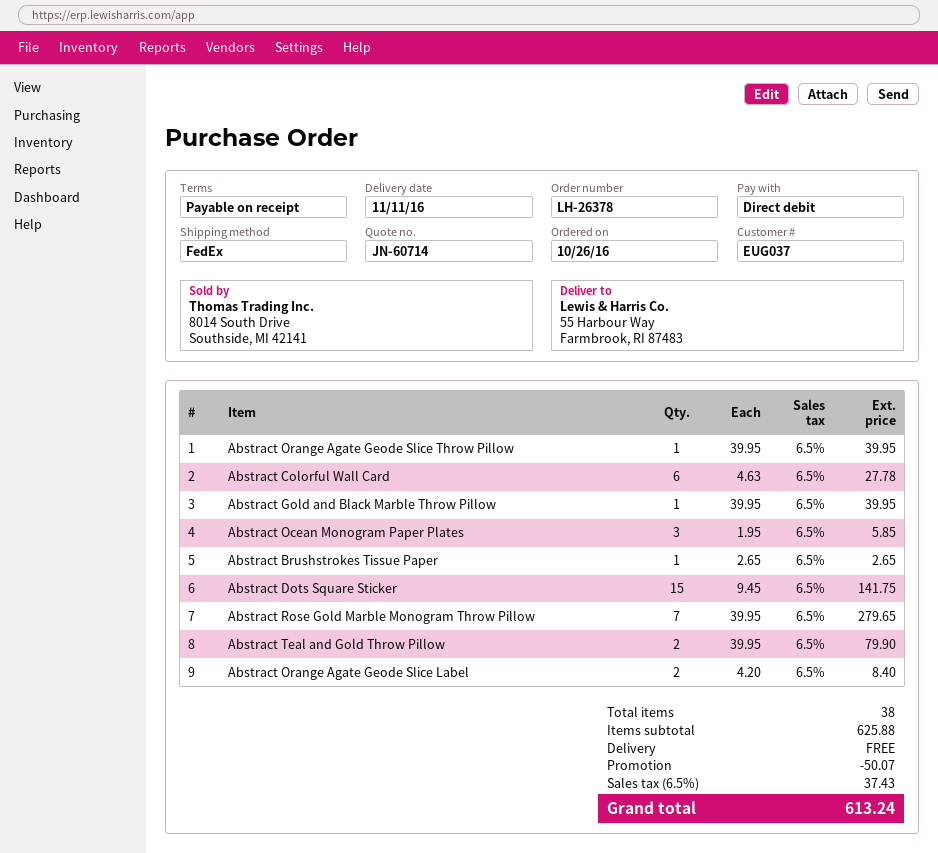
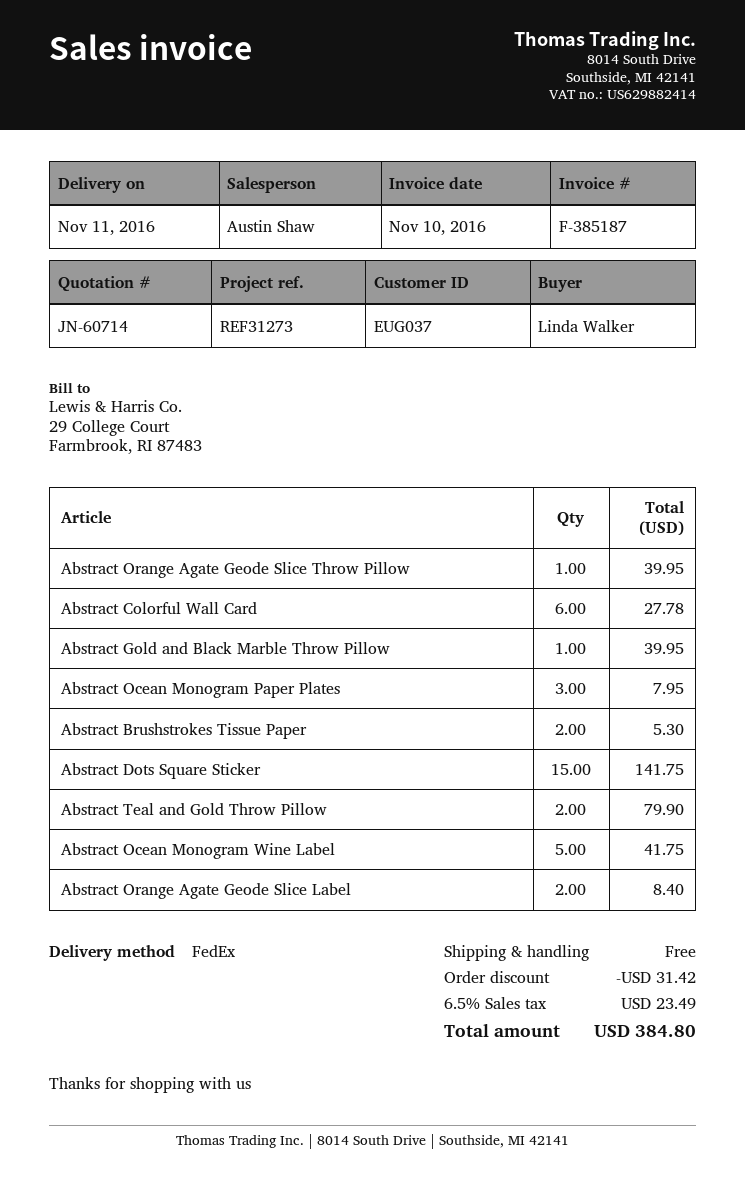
Abstract Ocean Monogram Paper Plates: 3 for 5.85 -> 3 for 7.95
Abstract Brushstrokes Tissue Paper: 1 for 2.65 -> 2 for 5.30
Abstract Rose Gold Marble Monogram Throw Pillow: 7 for 279.65 -> none
Abstract Ocean Monogram Wine Label: none -> 5 for 41.75
discount: 50.07 -> 31.42
tax: 6.5% = 37.43 -> 6.5% = 23.49
total: 613.24 -> 384.80

